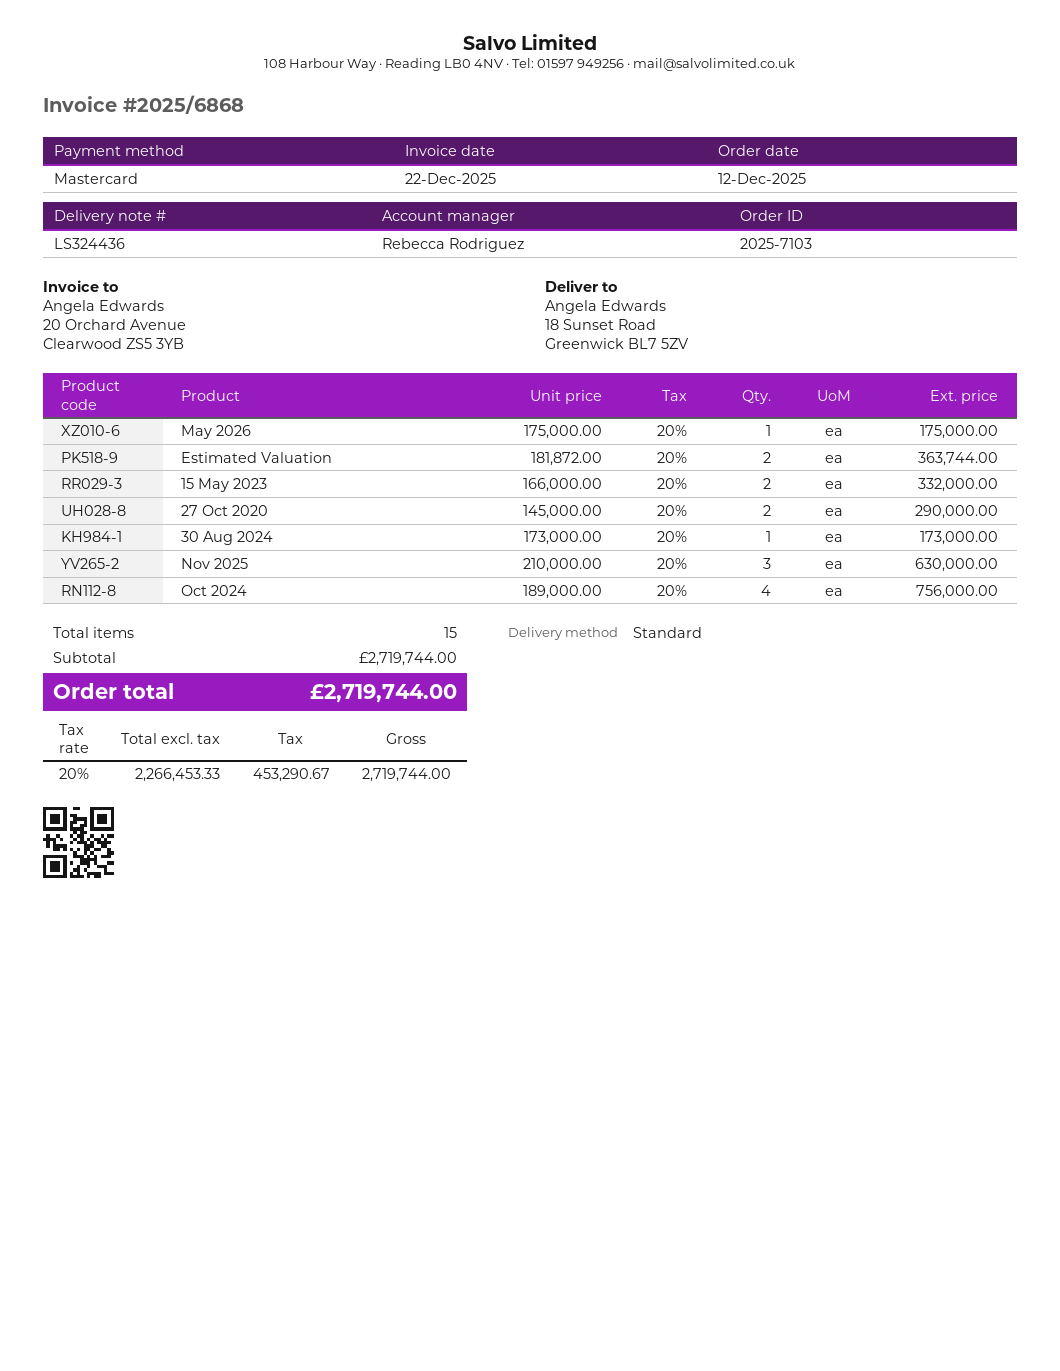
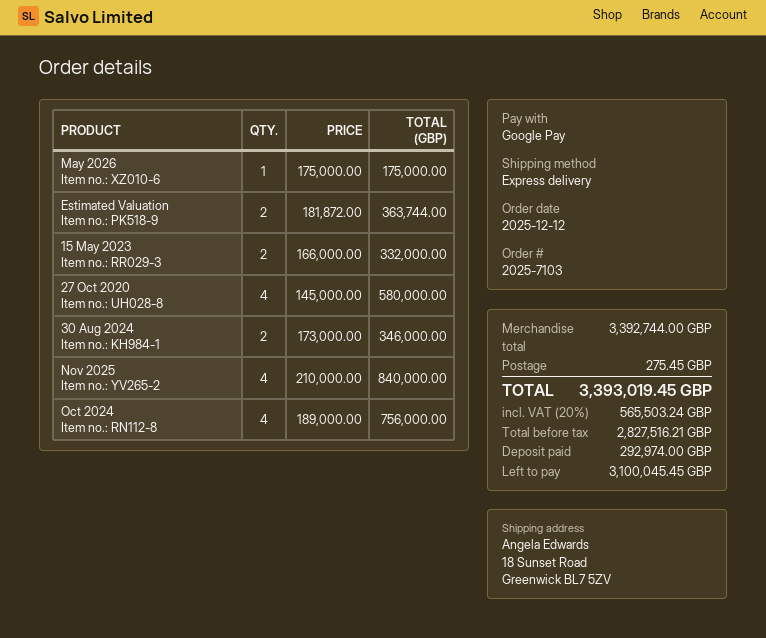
payment method: Mastercard -> Google Pay
shipping method: standard -> express
27 Oct 2020: 2 x 145000.00 = 290000.00 -> 4 x 145000.00 = 580000.00
30 Aug 2024: 1 x 173000.00 = 173000.00 -> 2 x 173000.00 = 346000.00
Nov 2025: 3 x 210000.00 = 630000.00 -> 4 x 210000.00 = 840000.00
subtotal: 2719744.00 -> 3392744.00
shipping: none -> 275.45
net: 2266453.33 -> 2827516.21
tax: 20% = 453290.67 -> 20% = 565503.24
total: 2719744.00 -> 3393019.45

